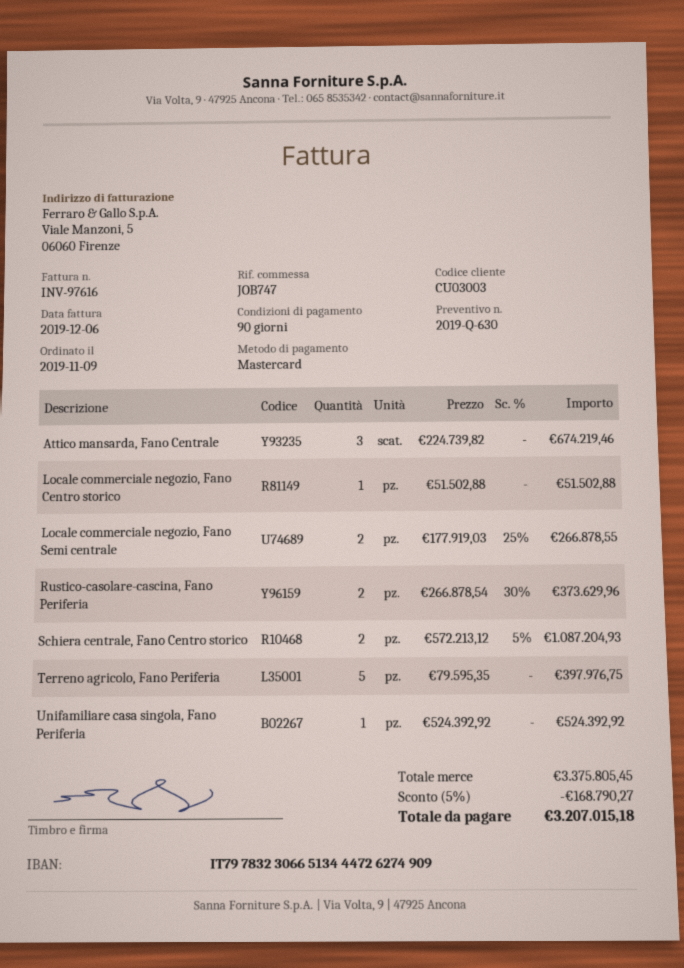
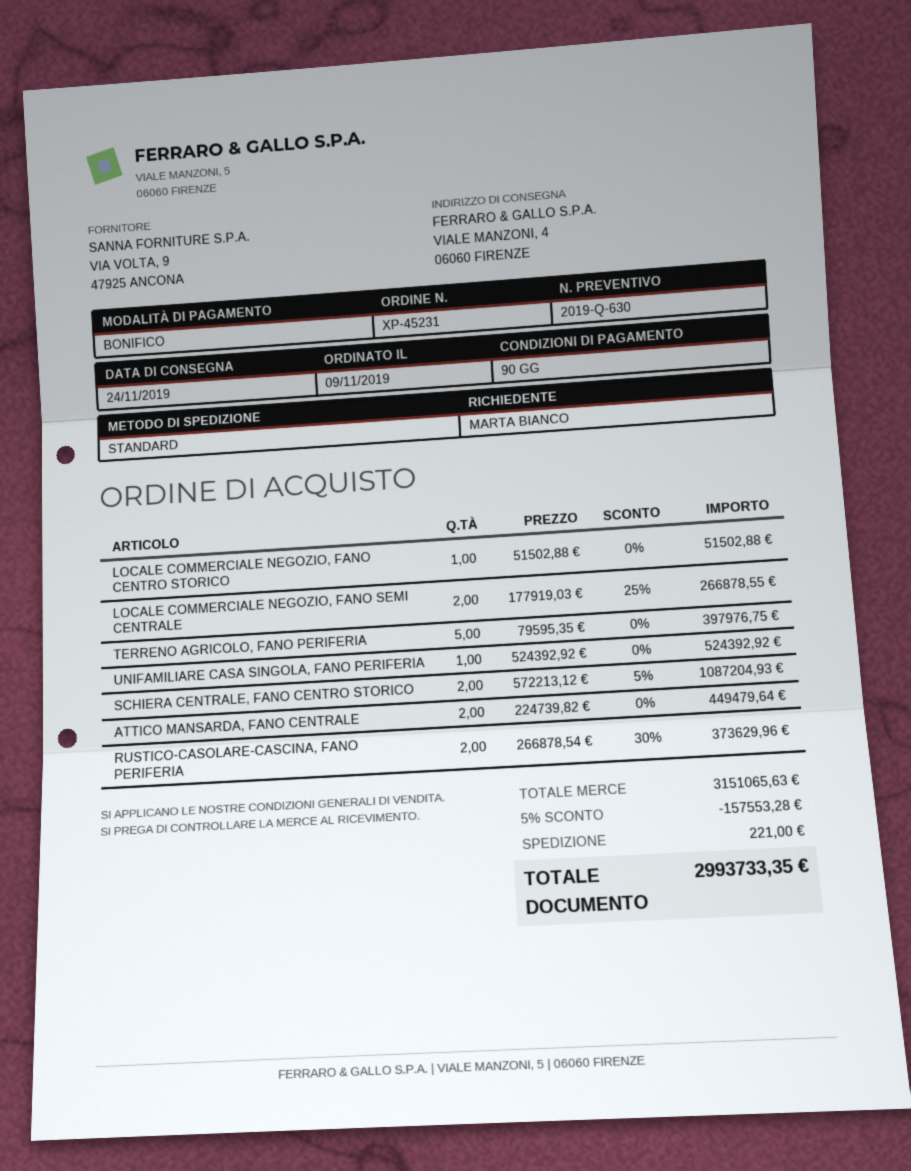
payment method: Mastercard -> bank transfer
Attico mansarda, Fano Centrale: 3 x 224739.82 = 674219.46 -> 2 x 224739.82 = 449479.64
subtotal: 3375805.45 -> 3151065.63
discount: 5% = 168790.27 -> 5% = 157553.28
shipping: none -> 221.00
total: 3207015.18 -> 2993733.35

